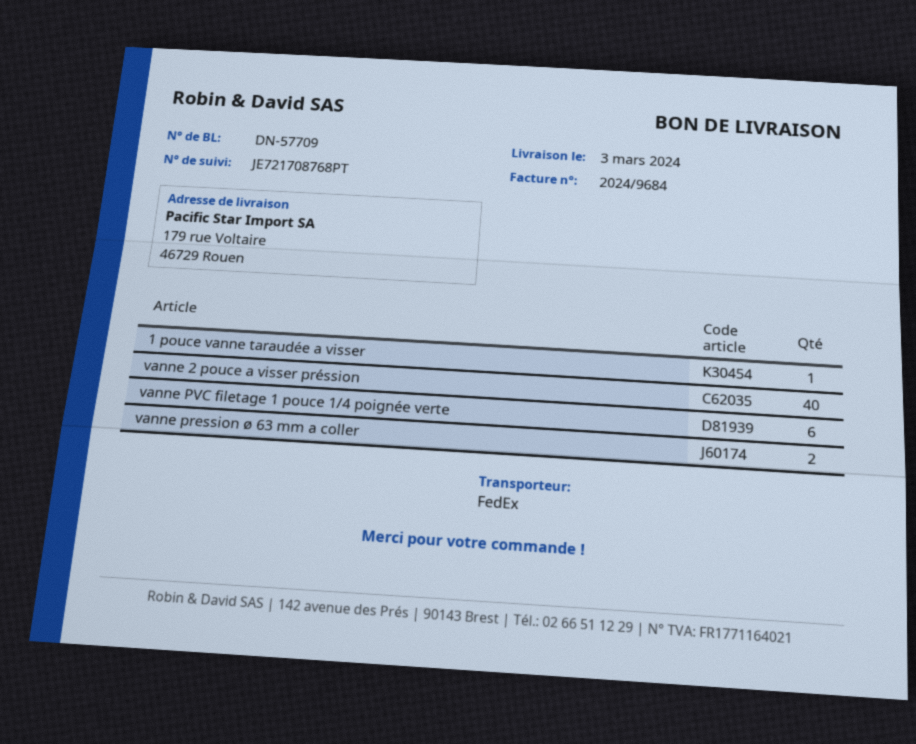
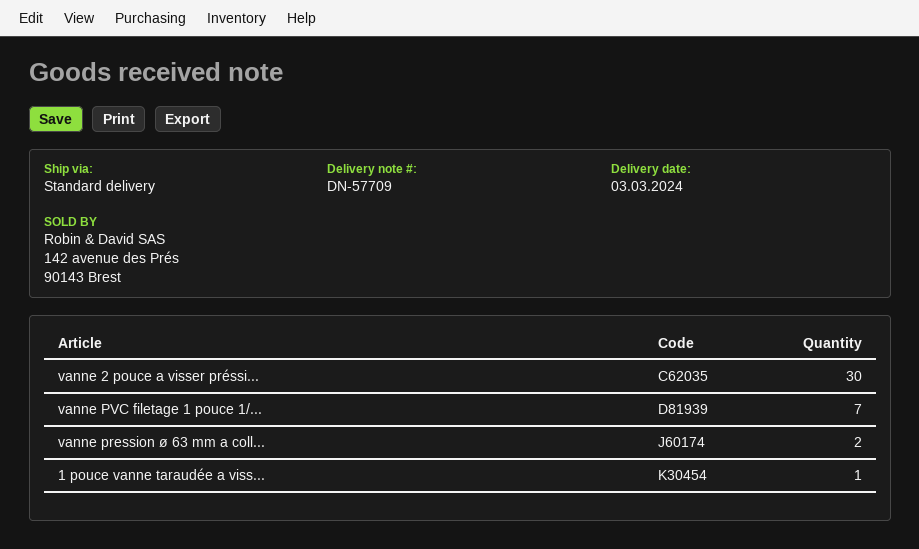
shipping method: FedEx -> standard
vanne 2 pouce a visser préssion: 40 -> 30
vanne PVC filetage 1 pouce 1/4 poignée verte: 6 -> 7

